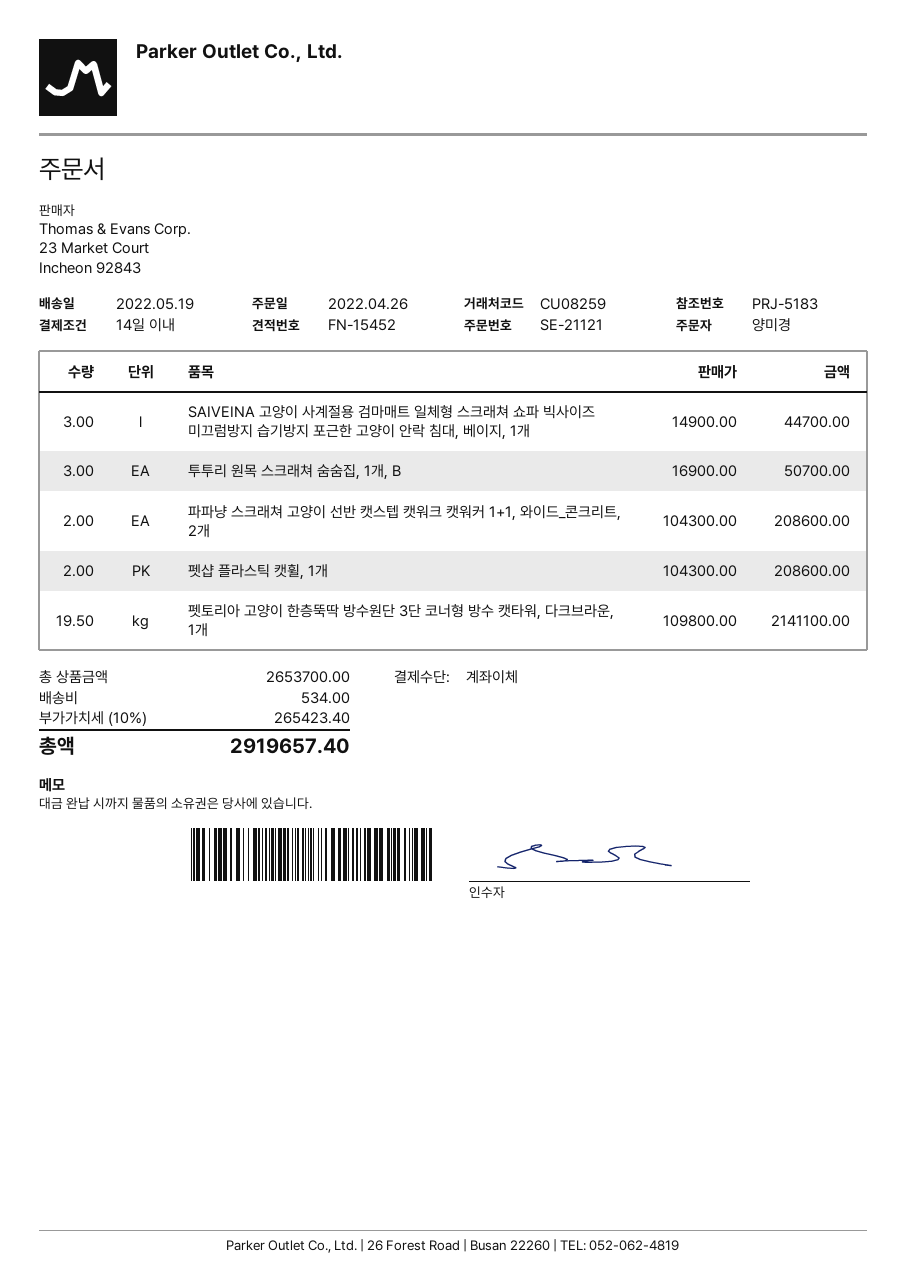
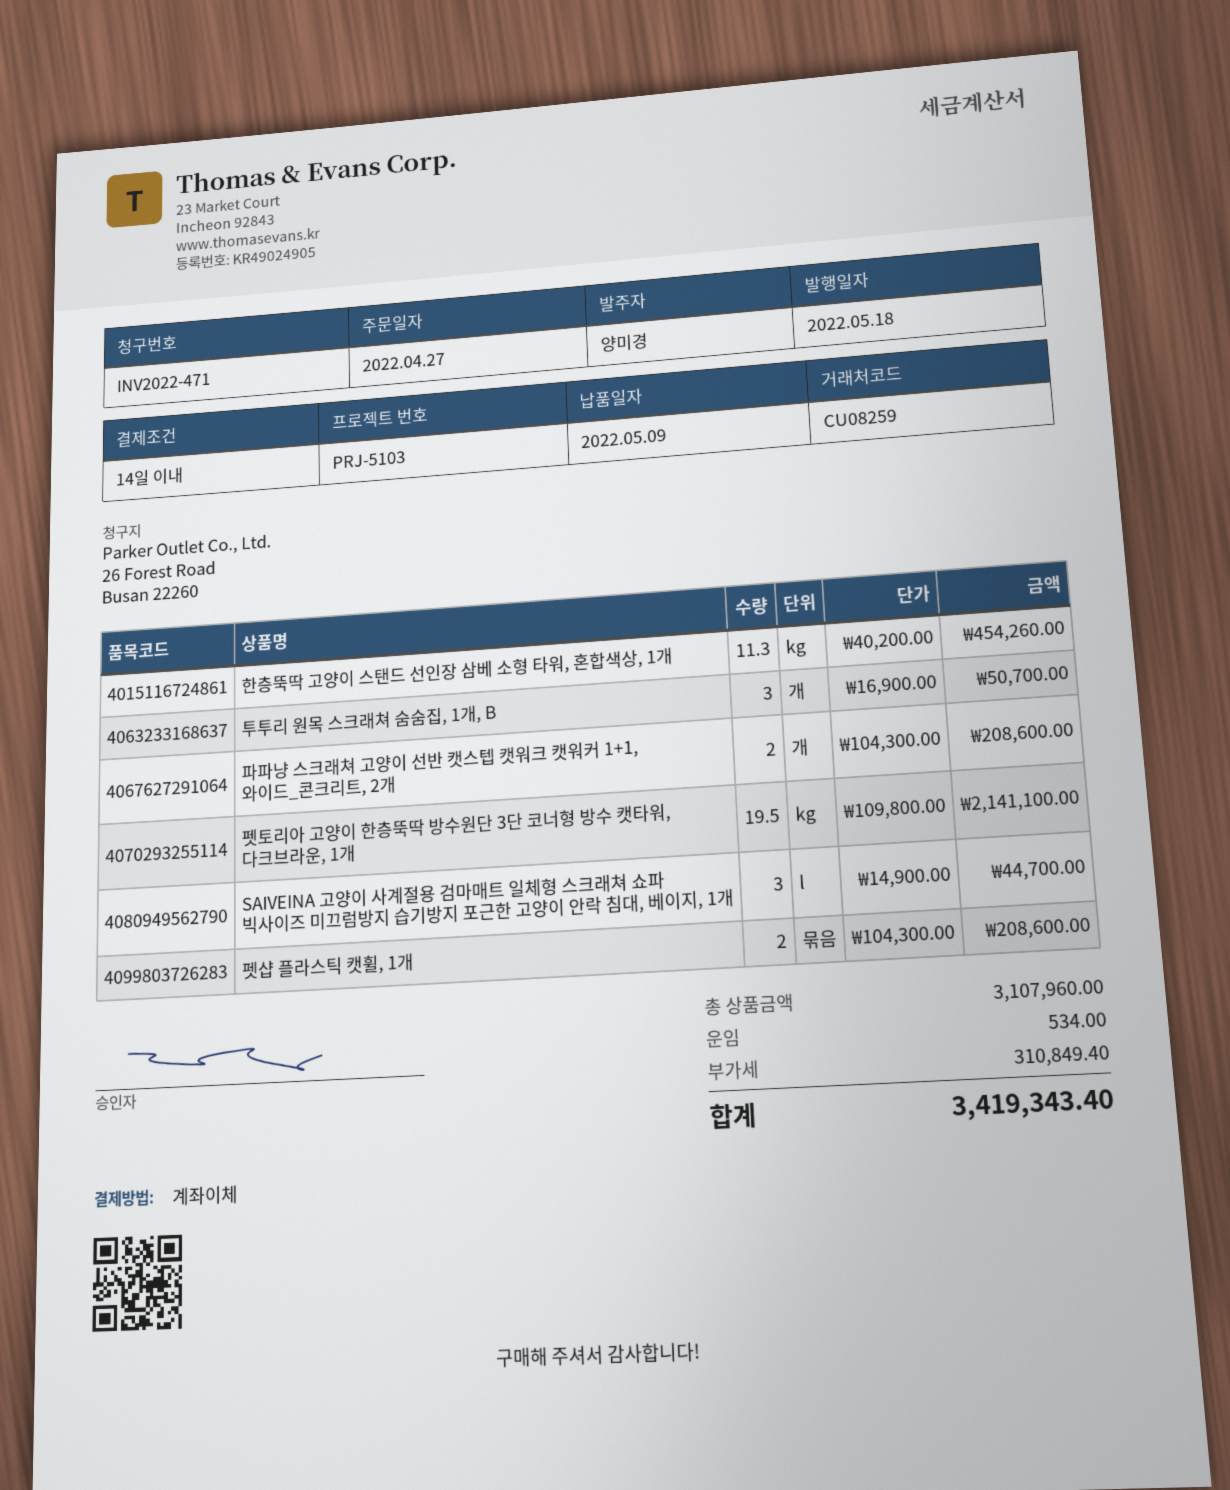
order date: 2022-04-26 -> 2022-04-27
delivery date: 2022-05-19 -> 2022-05-09
reference: PRJ-5183 -> PRJ-5103
한층뚝딱 고양이 스탠드 선인장 삼베 소형 타워, 혼합색상, 1개: none -> 11.3 x 40200.00 = 454260.00
subtotal: 2653700.00 -> 3107960.00
tax: 265423.40 -> 310849.40
total: 2919657.40 -> 3419343.40

